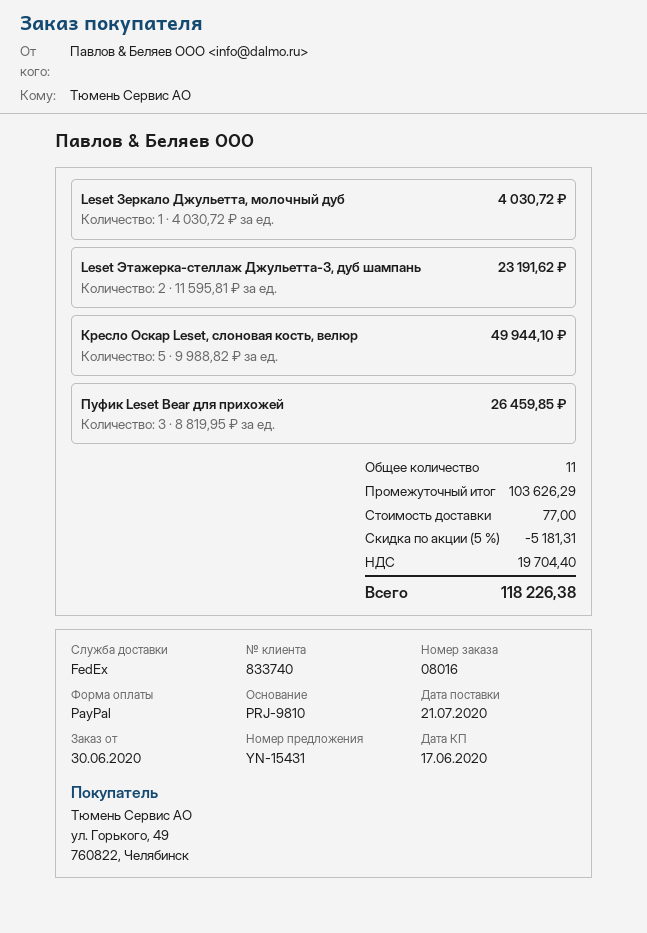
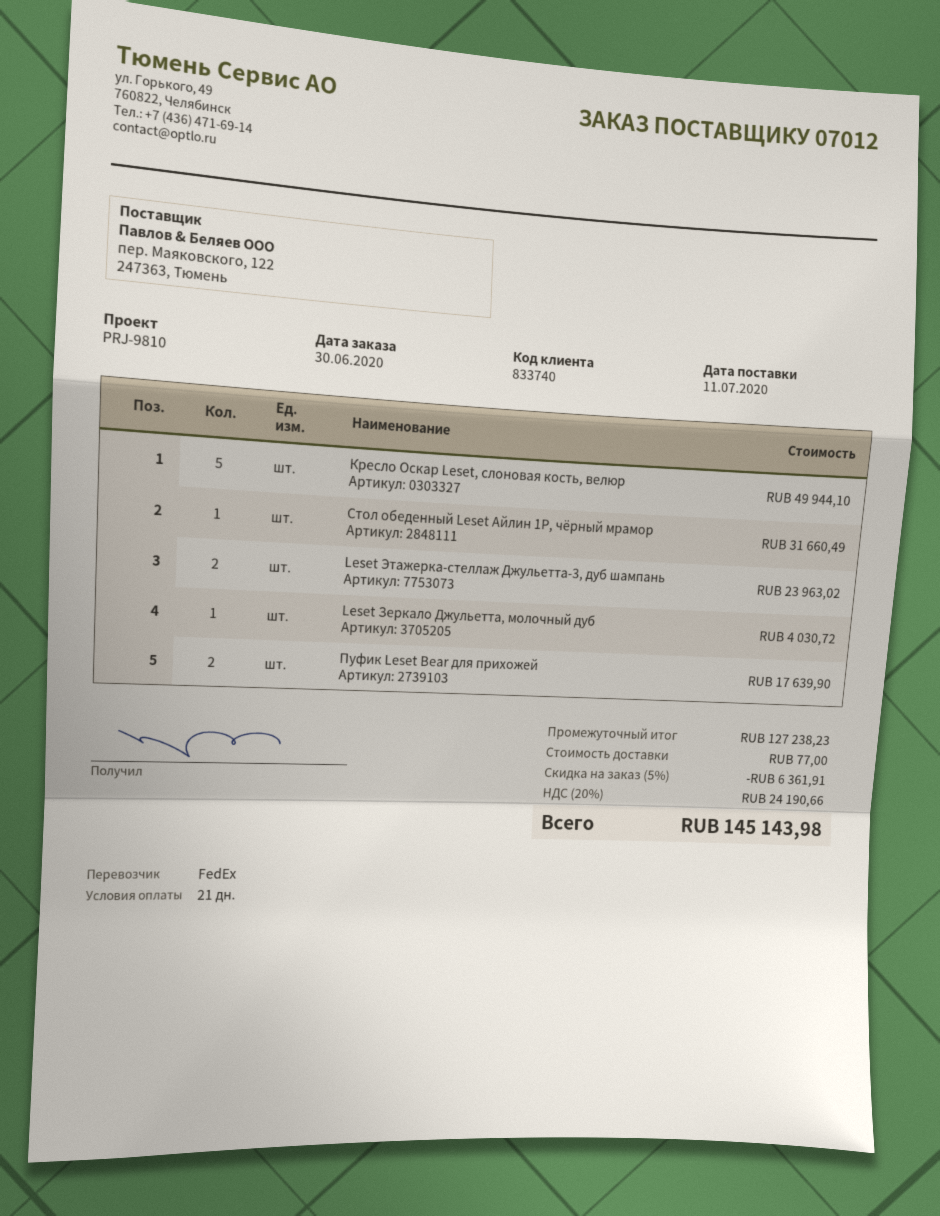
order number: 08016 -> 07012
delivery date: 2020-07-21 -> 2020-07-11
Leset Этажерка-стеллаж Джульетта-3, дуб шампань: 2 for 23191.62 -> 2 for 23963.02
Пуфик Leset Bear для прихожей: 3 for 26459.85 -> 2 for 17639.90
Стол обеденный Leset Айлин 1Р, чёрный мрамор: none -> 1 for 31660.49
subtotal: 103626.29 -> 127238.23
discount: 5% = 5181.31 -> 5% = 6361.91
tax: 19704.40 -> 24190.66
total: 118226.38 -> 145143.98

